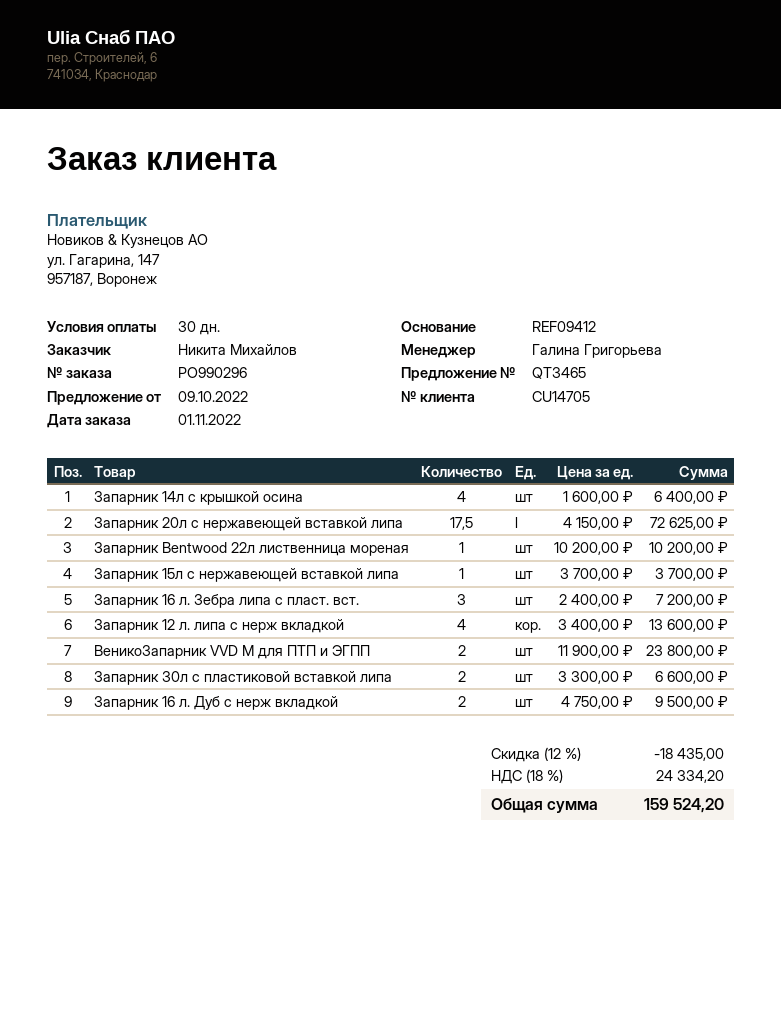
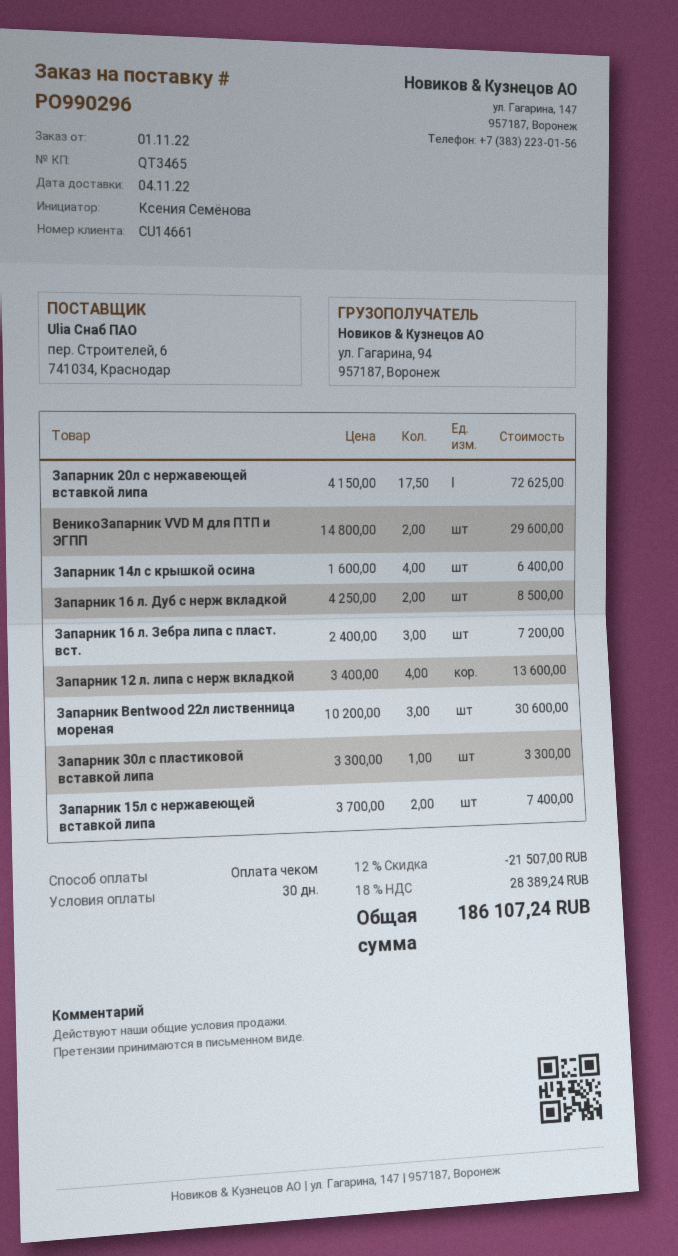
customer number: CU14705 -> CU14661
ordered by: Никита Михайлов -> Ксения Семёнова
Запарник Bentwood 22л лиственница мореная: 1 x 10200.00 = 10200.00 -> 3 x 10200.00 = 30600.00
Запарник 15л с нержавеющей вставкой липа: 1 x 3700.00 = 3700.00 -> 2 x 3700.00 = 7400.00
ВеникоЗапарник VVD М для ПТП и ЭГПП: 2 x 11900.00 = 23800.00 -> 2 x 14800.00 = 29600.00
Запарник 30л с пластиковой вставкой липа: 2 x 3300.00 = 6600.00 -> 1 x 3300.00 = 3300.00
Запарник 16 л. Дуб с нерж вкладкой: 2 x 4750.00 = 9500.00 -> 2 x 4250.00 = 8500.00
discount: 12% = 18435.00 -> 12% = 21507.00
tax: 18% = 24334.20 -> 18% = 28389.24
total: 159524.20 -> 186107.24

